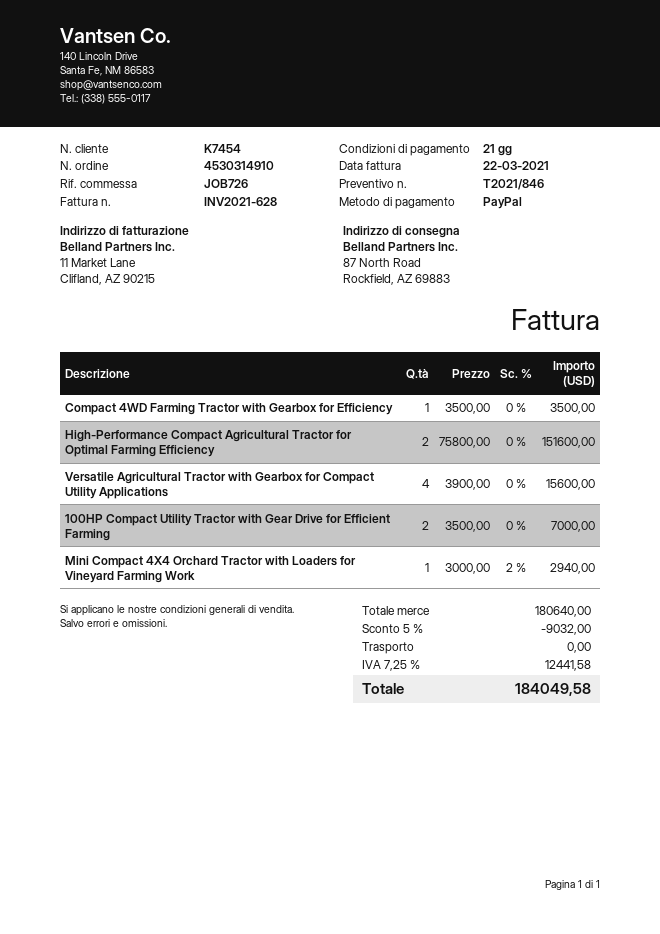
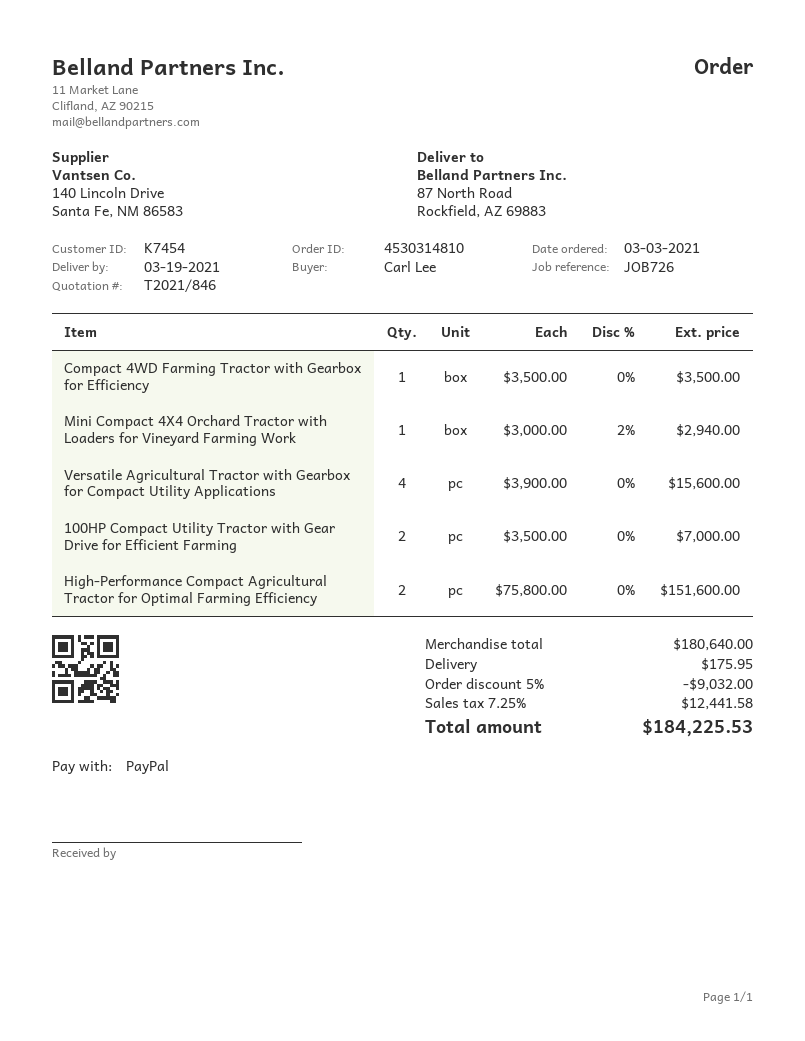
order number: 4530314910 -> 4530314810
shipping: 0.00 -> 175.95
total: 184049.58 -> 184225.53

